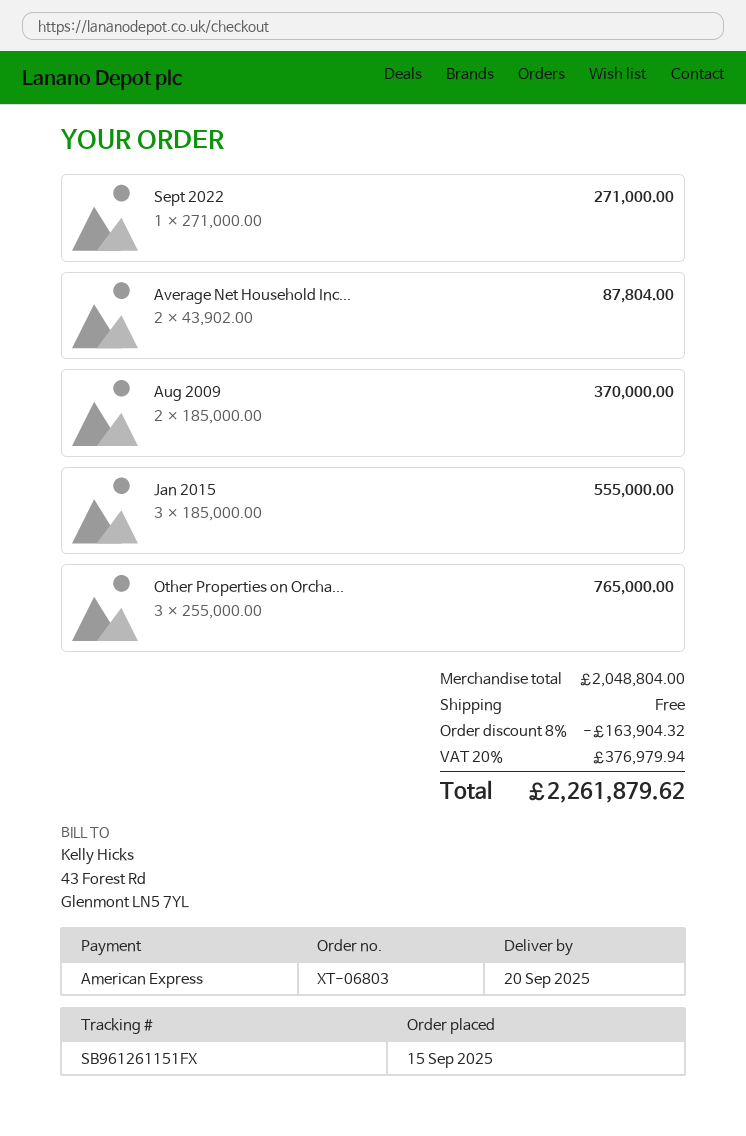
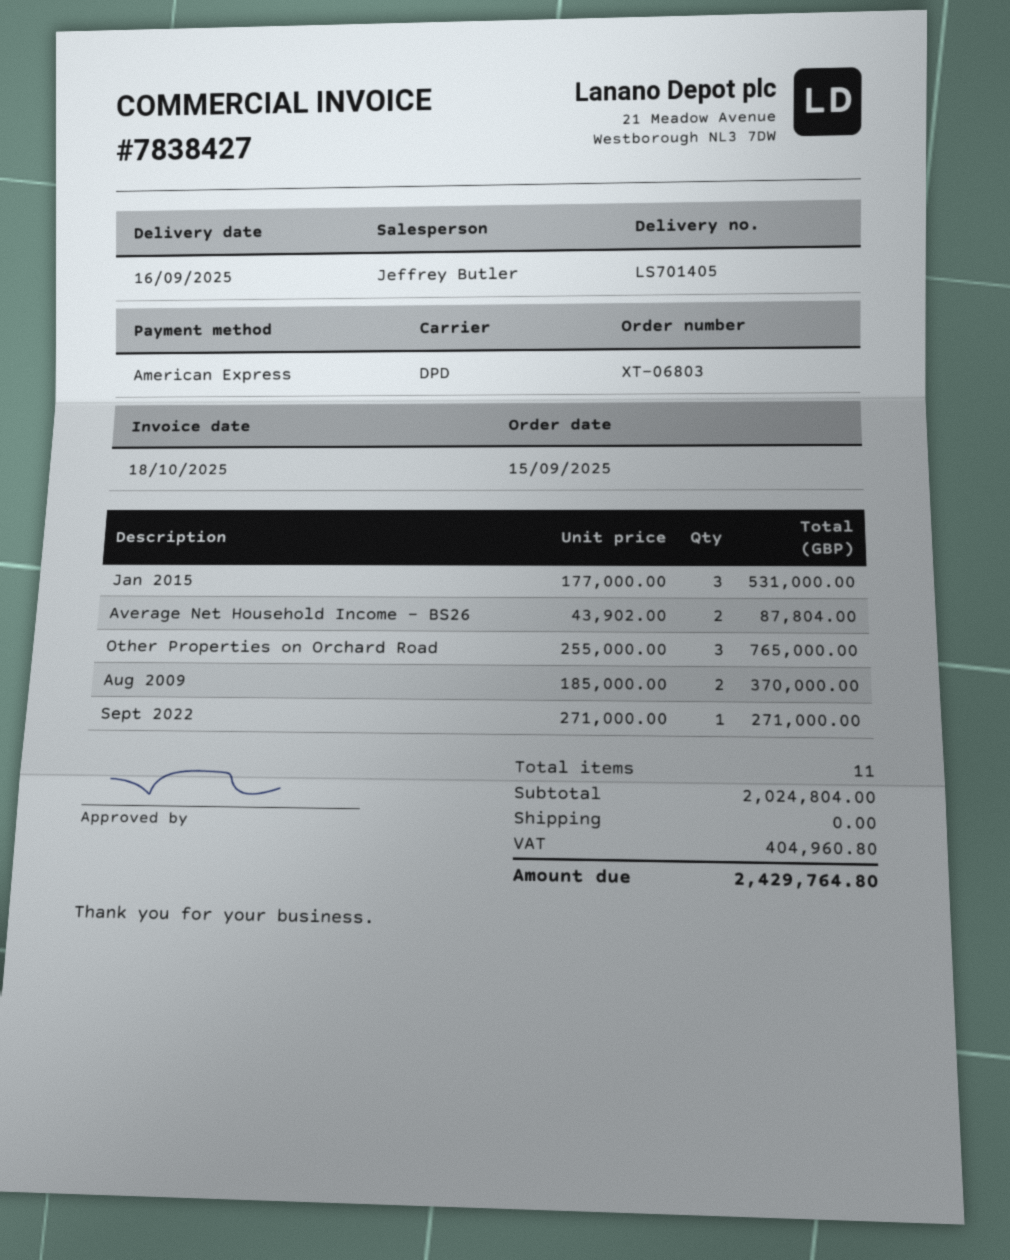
delivery date: 2025-09-20 -> 2025-09-16
Jan 2015: 3 x 185000.00 = 555000.00 -> 3 x 177000.00 = 531000.00
subtotal: 2048804.00 -> 2024804.00
discount: 8% = 163904.32 -> none
tax: 376979.94 -> 404960.80
total: 2261879.62 -> 2429764.80

